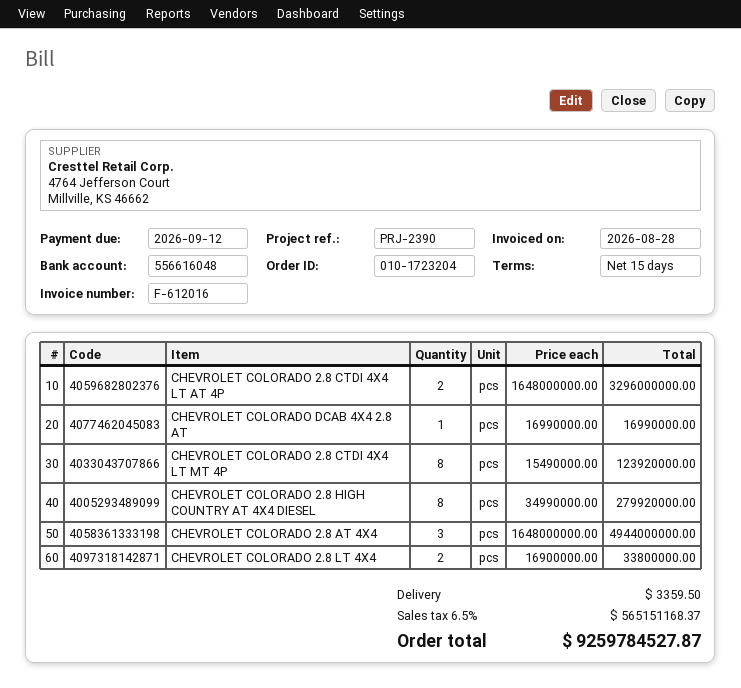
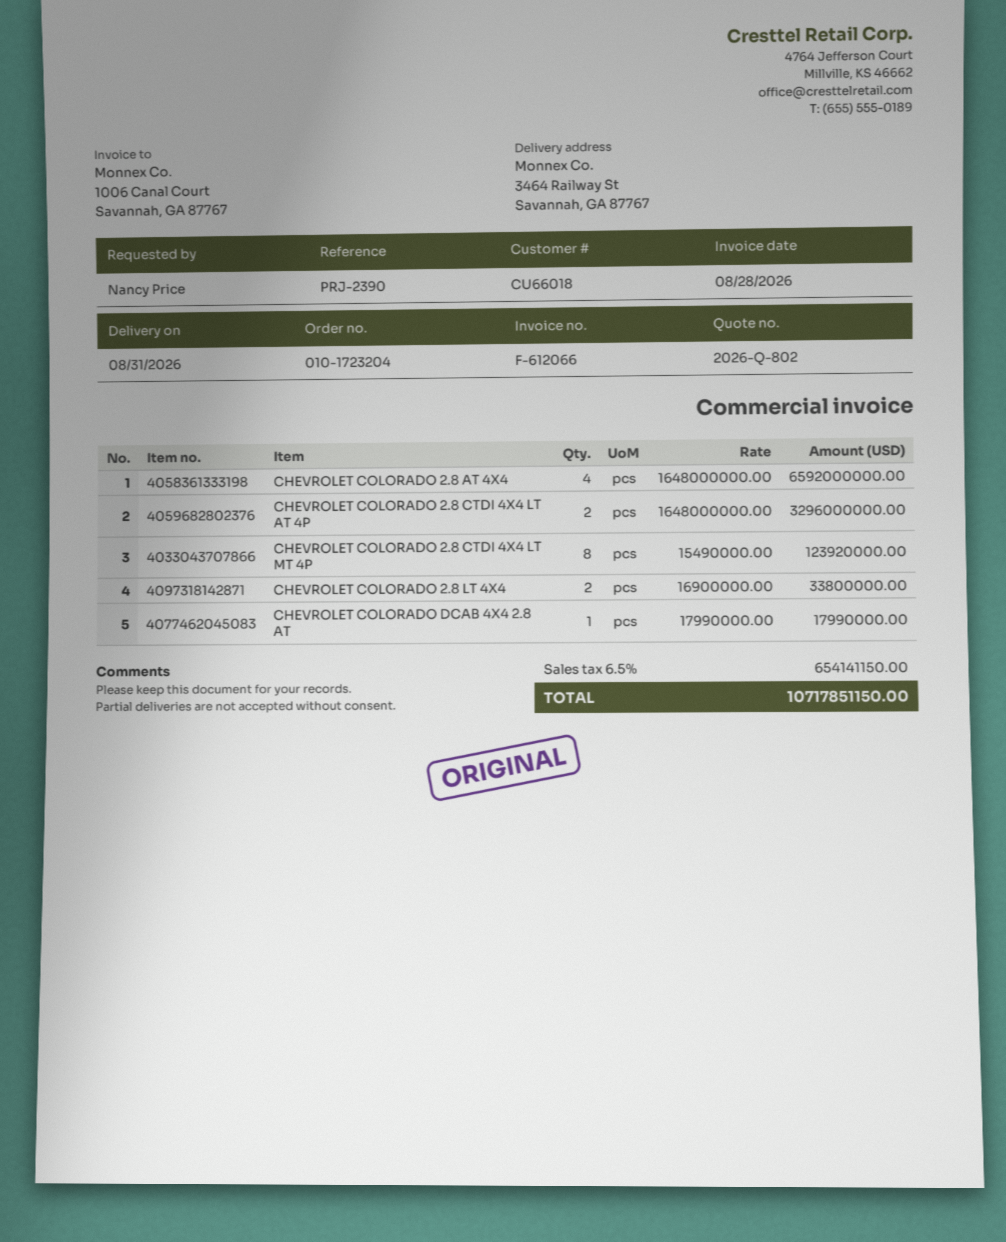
invoice number: F-612016 -> F-612066
CHEVROLET COLORADO DCAB 4X4 2.8 AT: 1 x 16990000.00 = 16990000.00 -> 1 x 17990000.00 = 17990000.00
CHEVROLET COLORADO 2.8 HIGH COUNTRY AT 4X4 DIESEL: 8 x 34990000.00 = 279920000.00 -> none
CHEVROLET COLORADO 2.8 AT 4X4: 3 x 1648000000.00 = 4944000000.00 -> 4 x 1648000000.00 = 6592000000.00
shipping: 3359.50 -> none
tax: 6.5% = 565151168.37 -> 6.5% = 654141150.00
total: 9259784527.87 -> 10717851150.00

